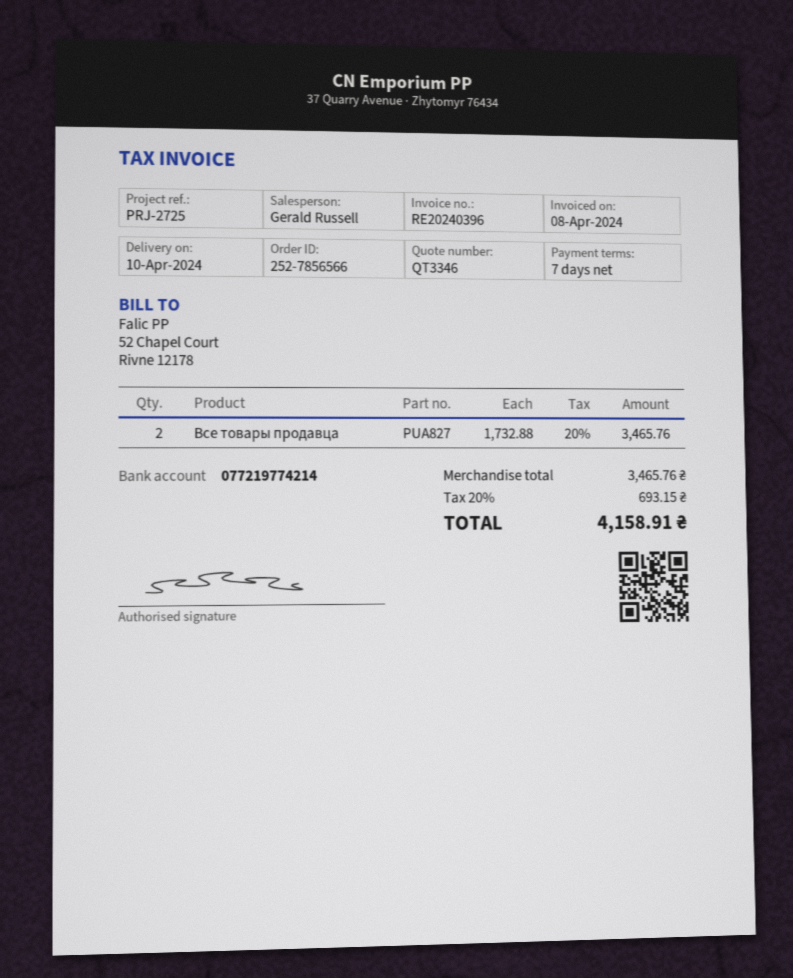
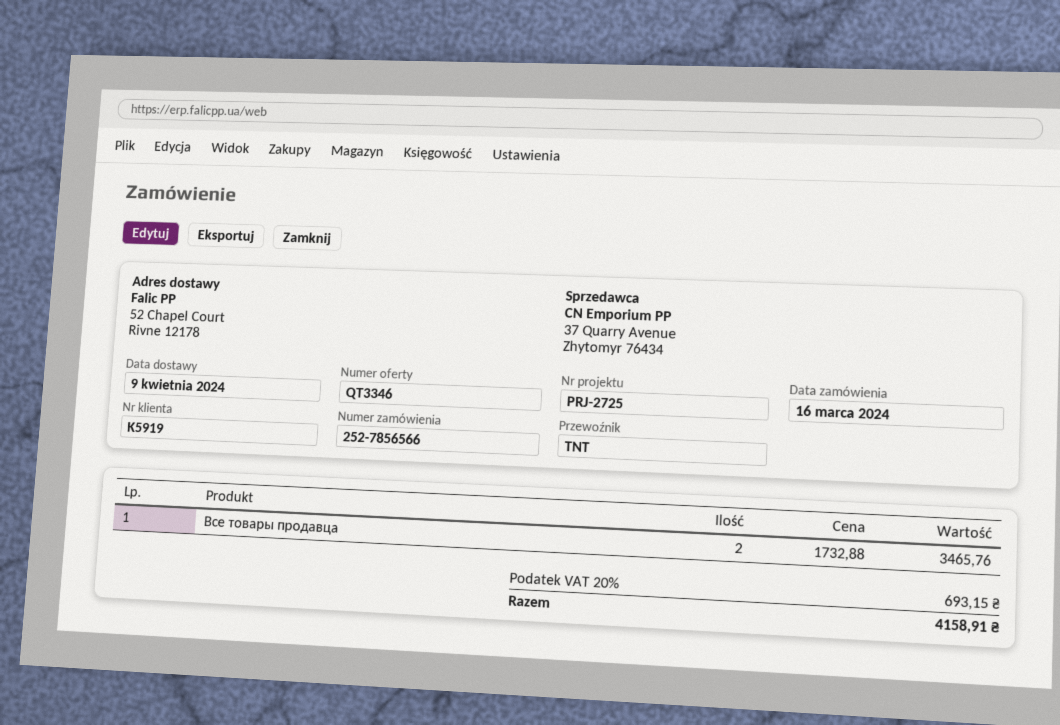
delivery date: 2024-04-10 -> 2024-04-09

